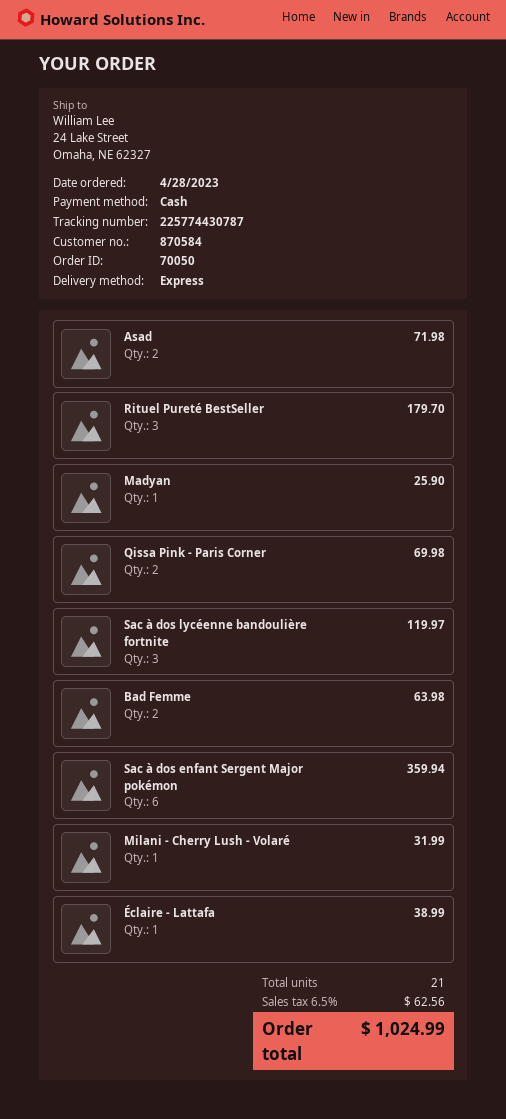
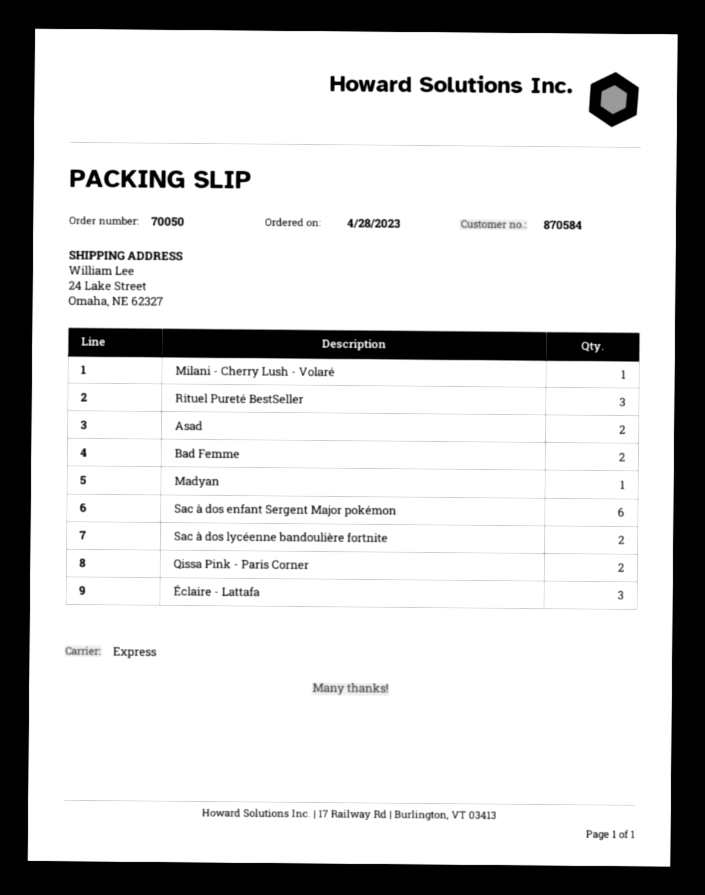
Sac à dos lycéenne bandoulière fortnite: 3 -> 2
Éclaire - Lattafa: 1 -> 3

